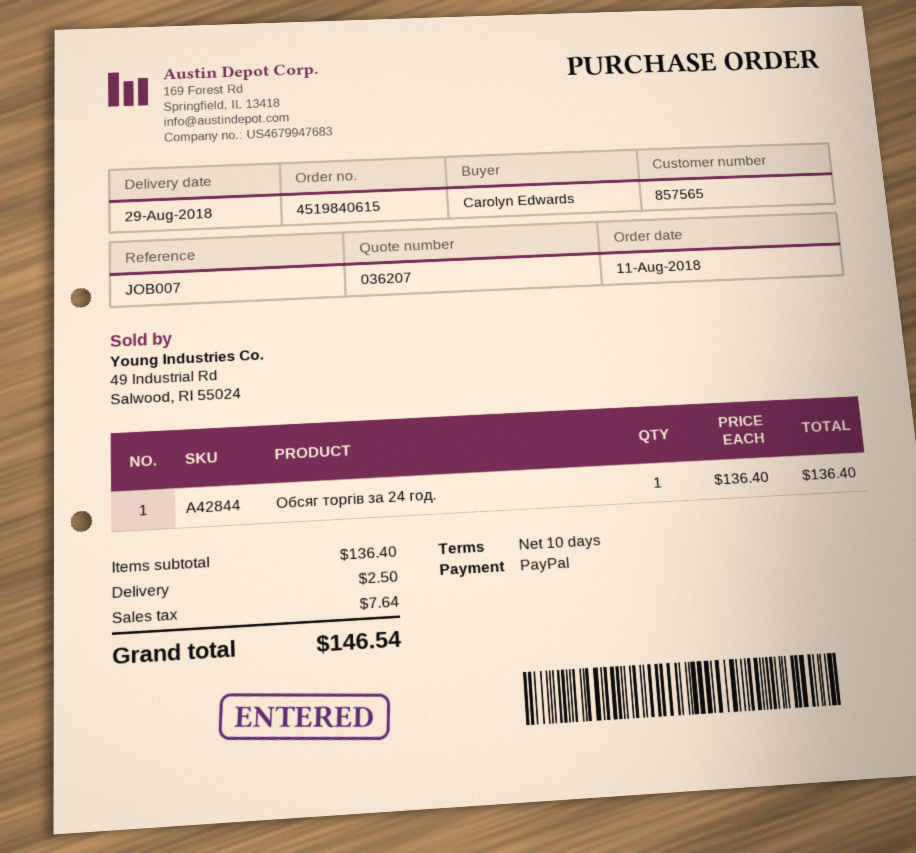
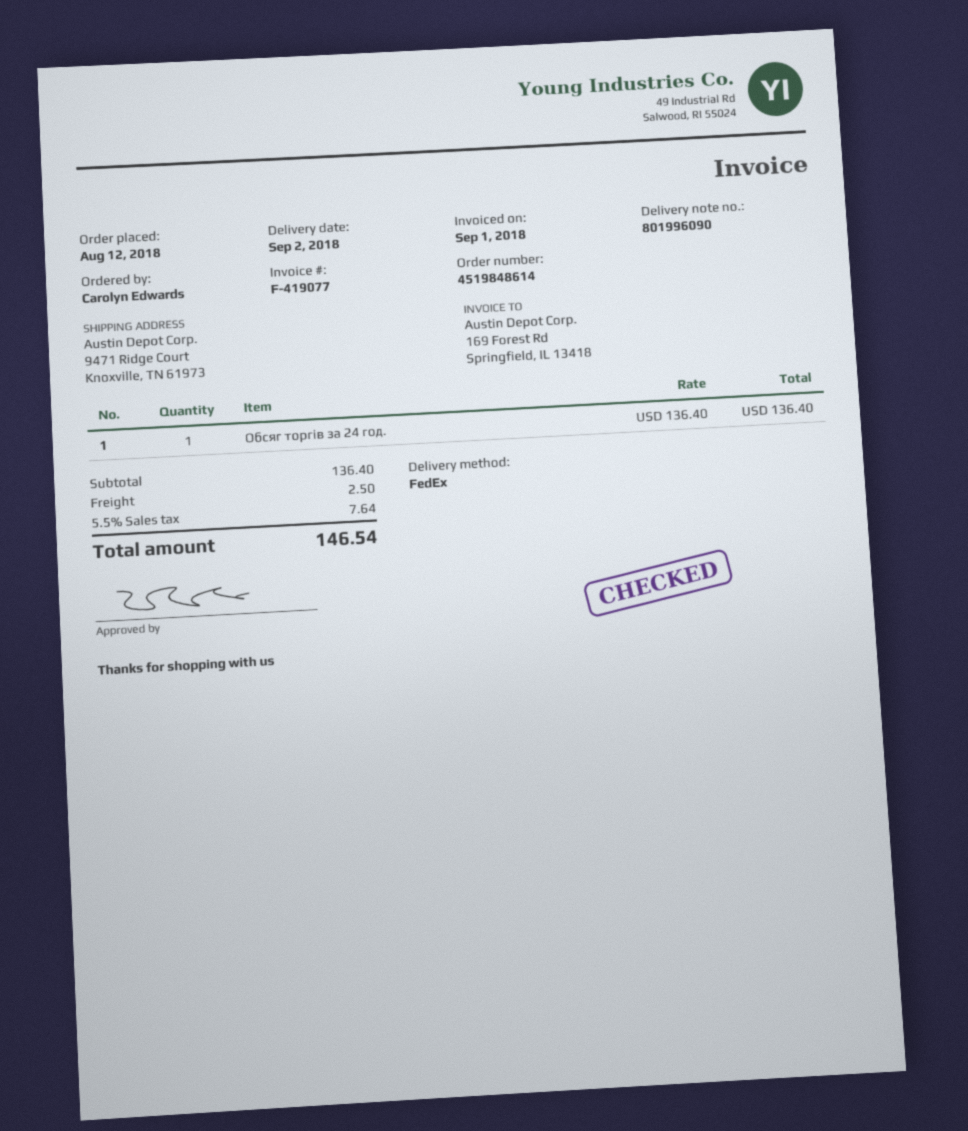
order number: 4519840615 -> 4519848614
order date: 2018-08-11 -> 2018-08-12
delivery date: 2018-08-29 -> 2018-09-02

